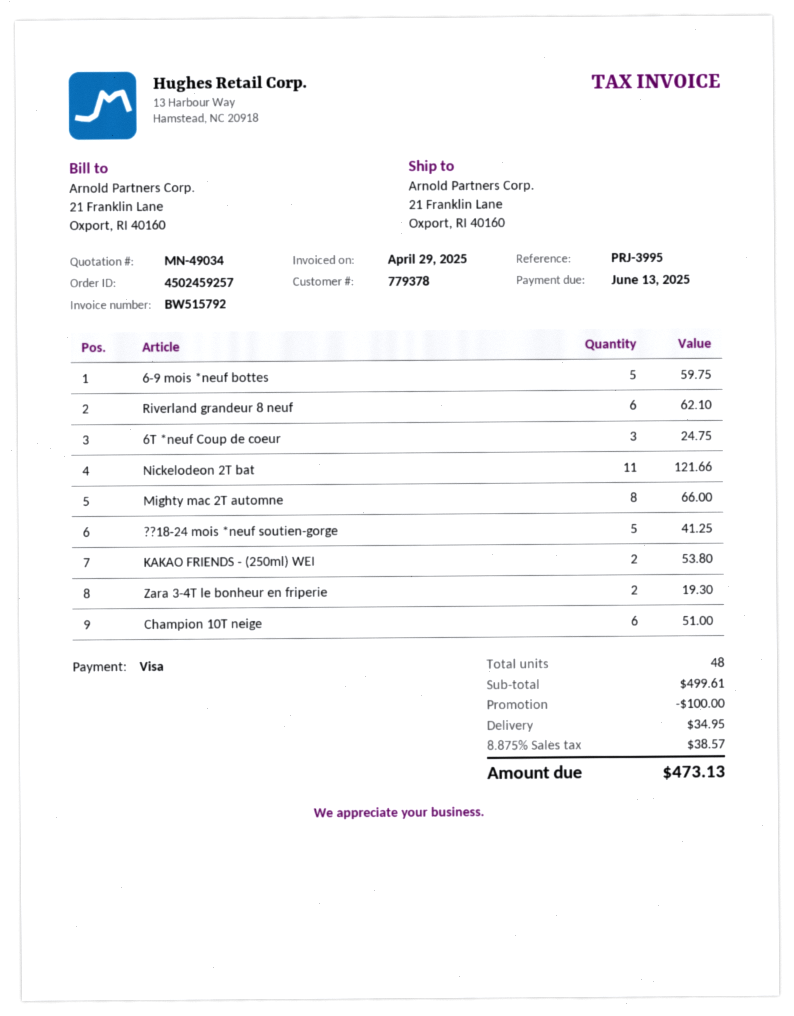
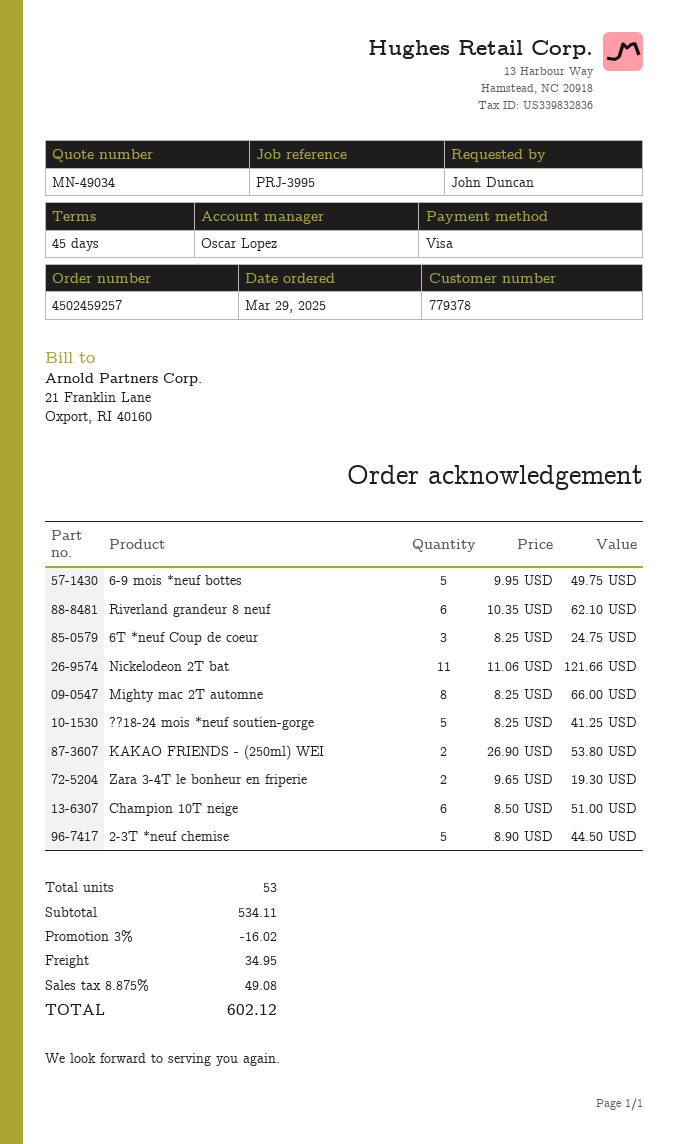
6-9 mois *neuf bottes: 5 for 59.75 -> 5 for 49.75
2-3T *neuf chemise: none -> 5 for 44.50
total quantity: 48 -> 53
subtotal: 499.61 -> 534.11
discount: 100.00 -> 16.02
tax: 8.875% = 38.57 -> 8.875% = 49.08
total: 473.13 -> 602.12

